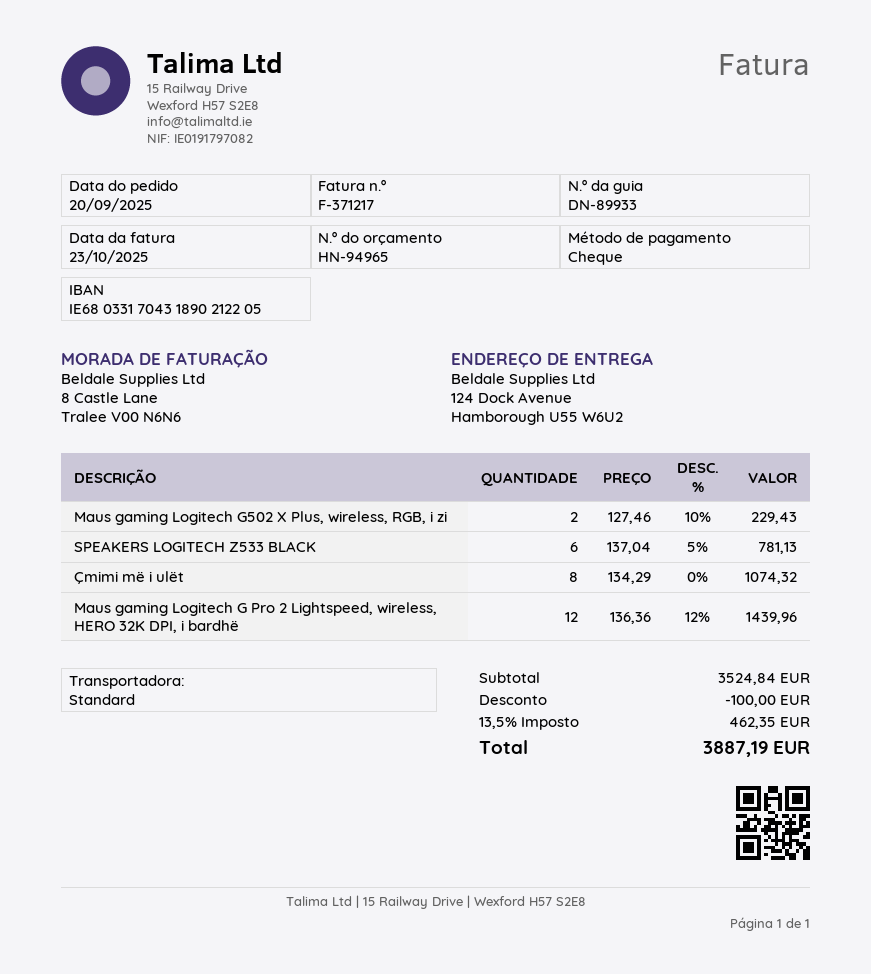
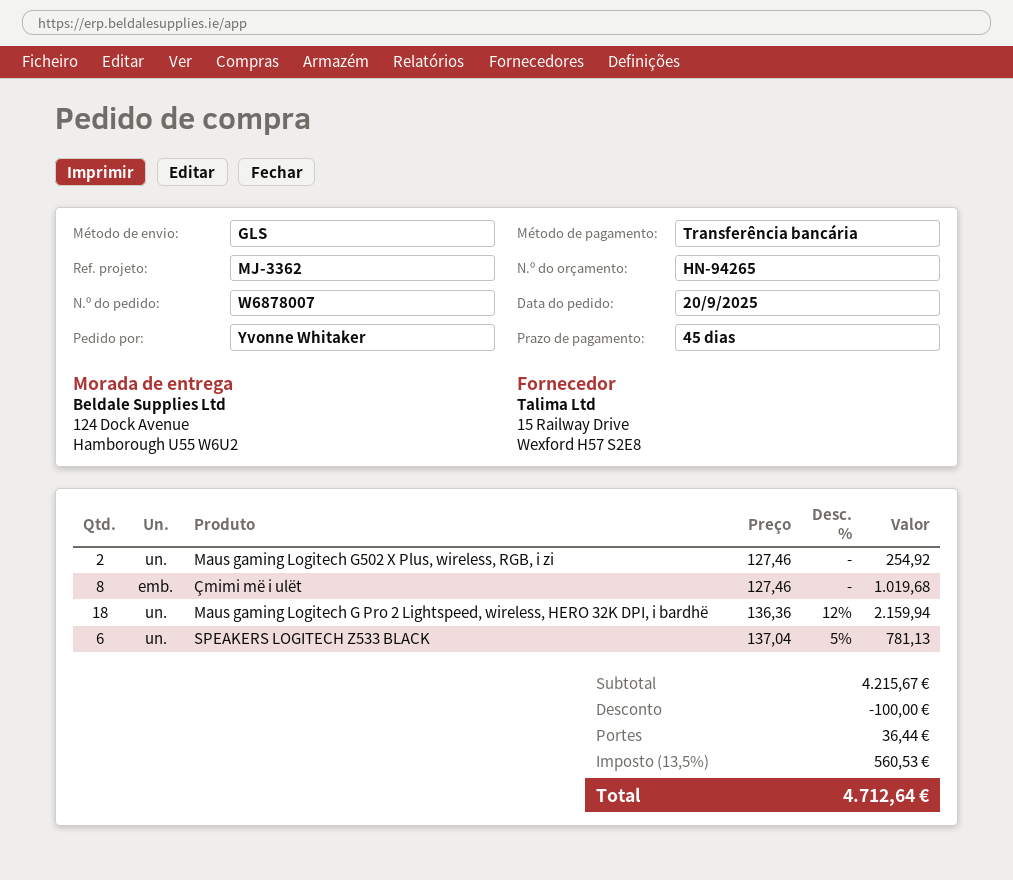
quote number: HN-94965 -> HN-94265
payment method: cheque -> bank transfer
shipping method: standard -> GLS
Maus gaming Logitech G502 X Plus, wireless, RGB, i zi: 2 x 127.46 - 10% = 229.43 -> 2 x 127.46 = 254.92
Çmimi më i ulët: 8 x 134.29 = 1074.32 -> 8 x 127.46 = 1019.68
Maus gaming Logitech G Pro 2 Lightspeed, wireless, HERO 32K DPI, i bardhë: 12 x 136.36 - 12% = 1439.96 -> 18 x 136.36 - 12% = 2159.94
subtotal: 3524.84 -> 4215.67
shipping: none -> 36.44
tax: 13.5% = 462.35 -> 13.5% = 560.53
total: 3887.19 -> 4712.64

